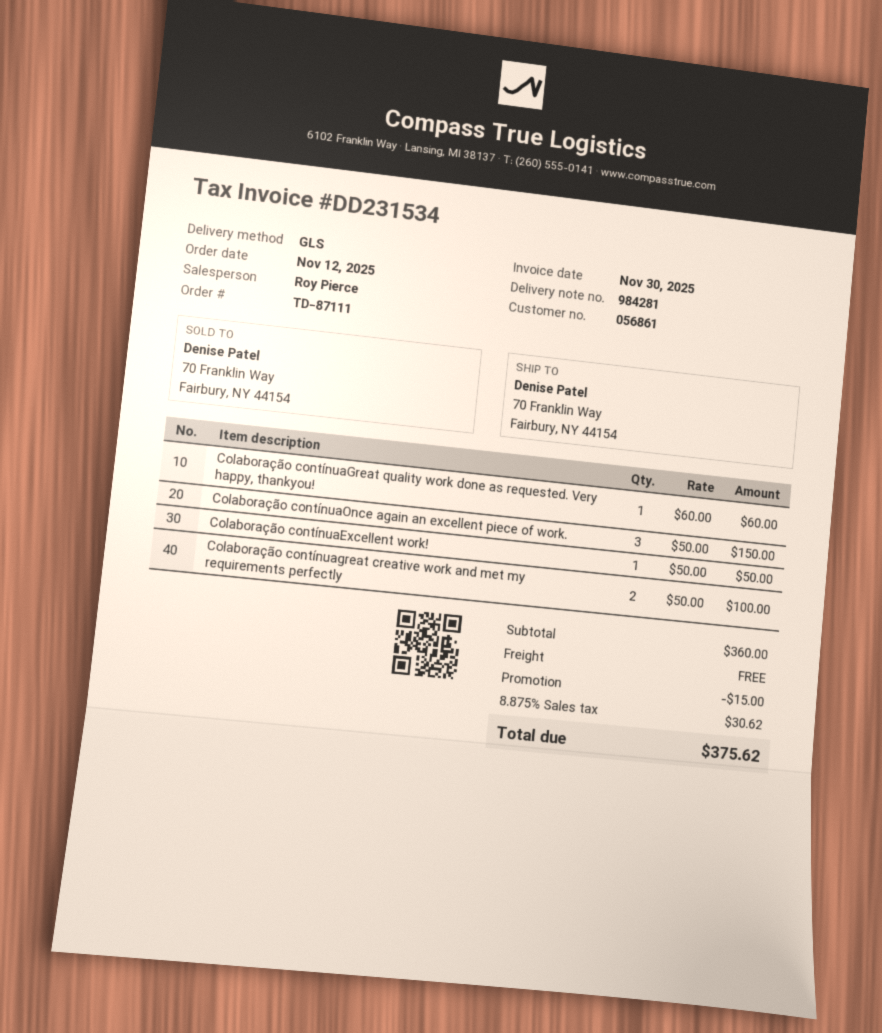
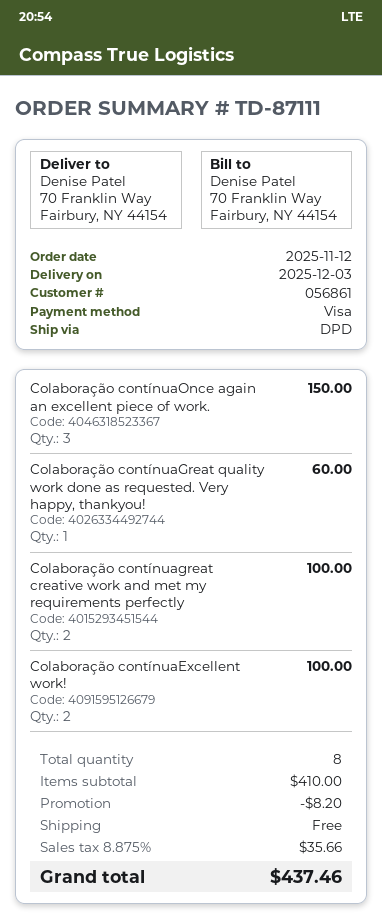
shipping method: GLS -> DPD
Colaboração contínuaExcellent work!: 1 for 50.00 -> 2 for 100.00
subtotal: 360.00 -> 410.00
discount: 15.00 -> 8.20
tax: 8.875% = 30.62 -> 8.875% = 35.66
total: 375.62 -> 437.46

